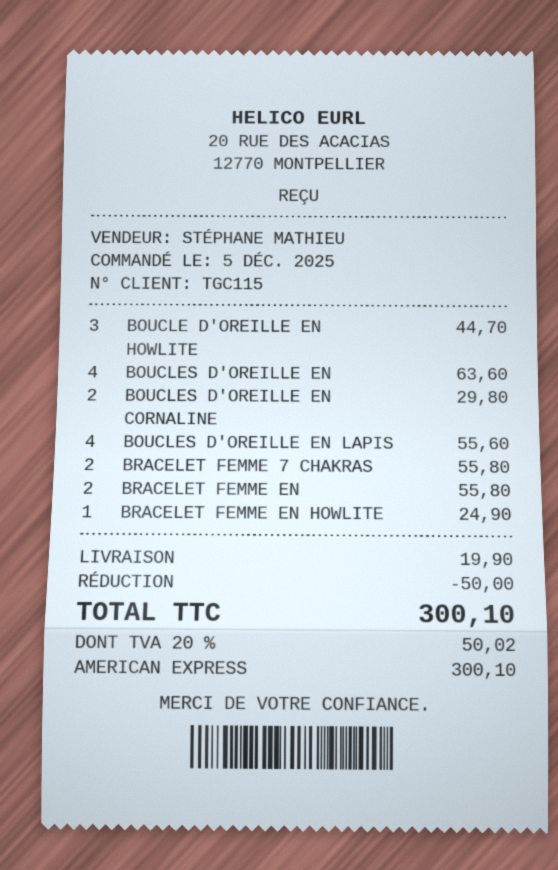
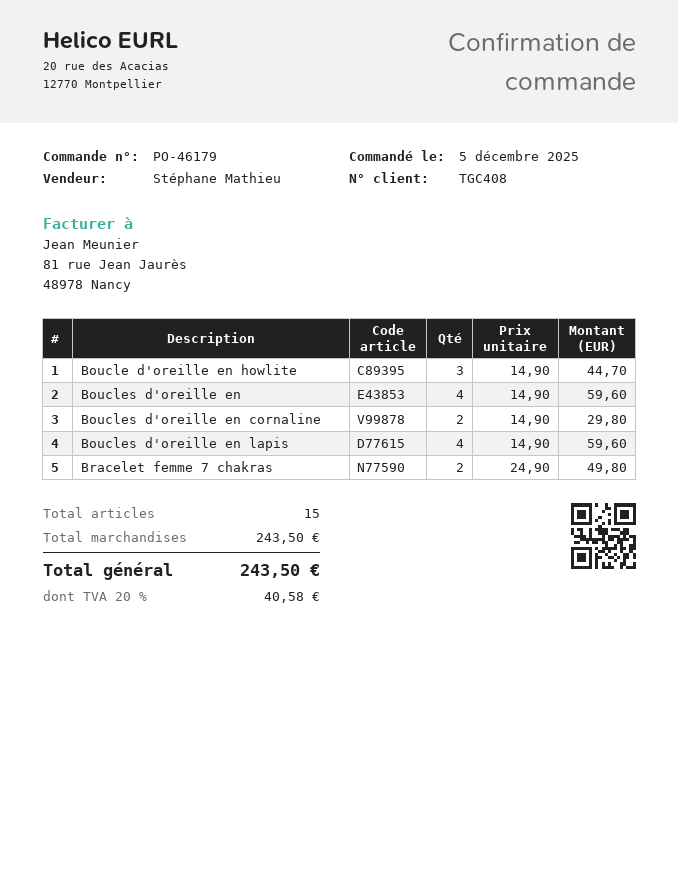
customer number: TGC115 -> TGC408
BOUCLES D'OREILLE EN: 4 for 63.60 -> 4 for 59.60
BOUCLES D'OREILLE EN LAPIS: 4 for 55.60 -> 4 for 59.60
BRACELET FEMME 7 CHAKRAS: 2 for 55.80 -> 2 for 49.80
BRACELET FEMME EN: 2 for 55.80 -> none
BRACELET FEMME EN HOWLITE: 1 for 24.90 -> none
discount: 50.00 -> none
shipping: 19.90 -> none
tax: 20% = 50.02 -> 20% = 40.58
total: 300.10 -> 243.50

